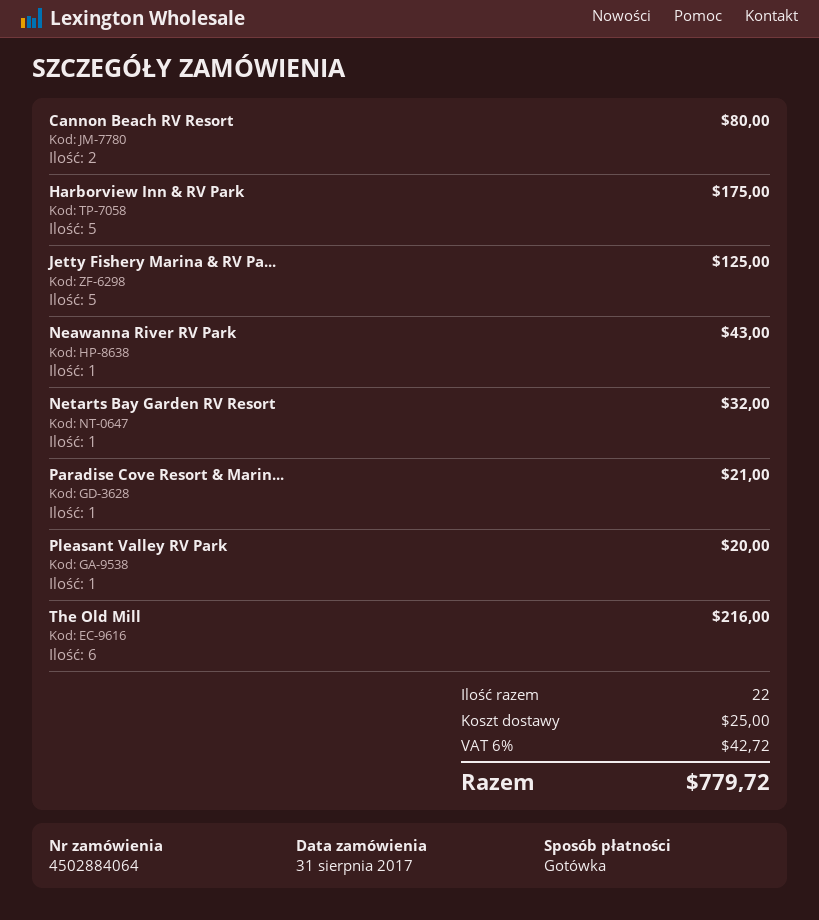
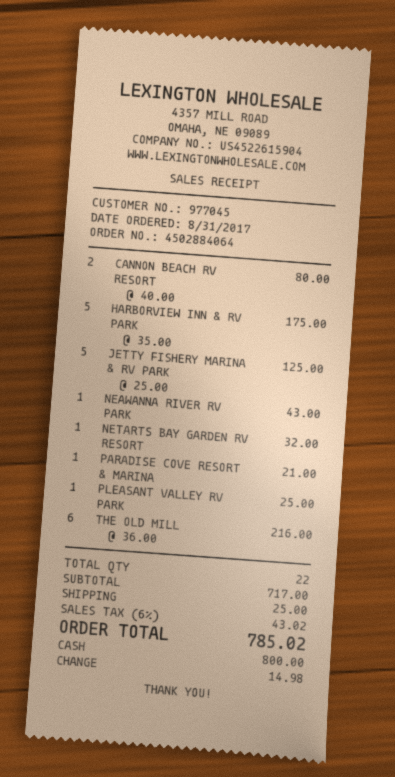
Pleasant Valley RV Park: 1 for 20.00 -> 1 for 25.00
tax: 6% = 42.72 -> 6% = 43.02
total: 779.72 -> 785.02

